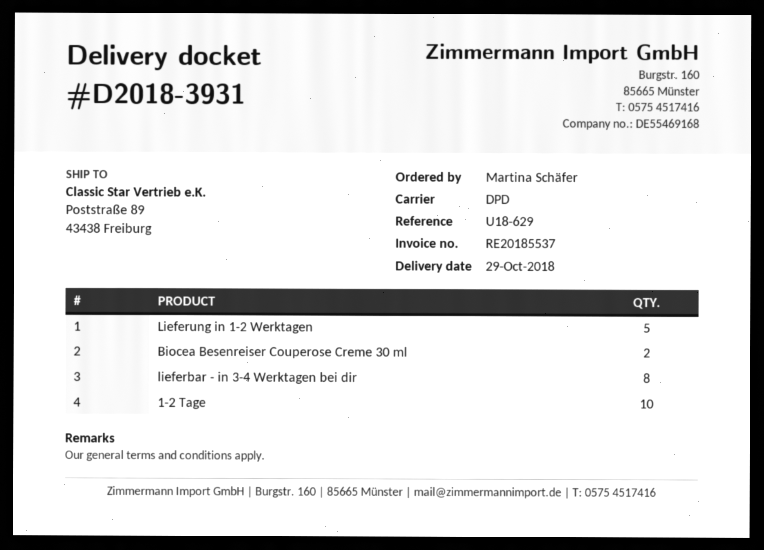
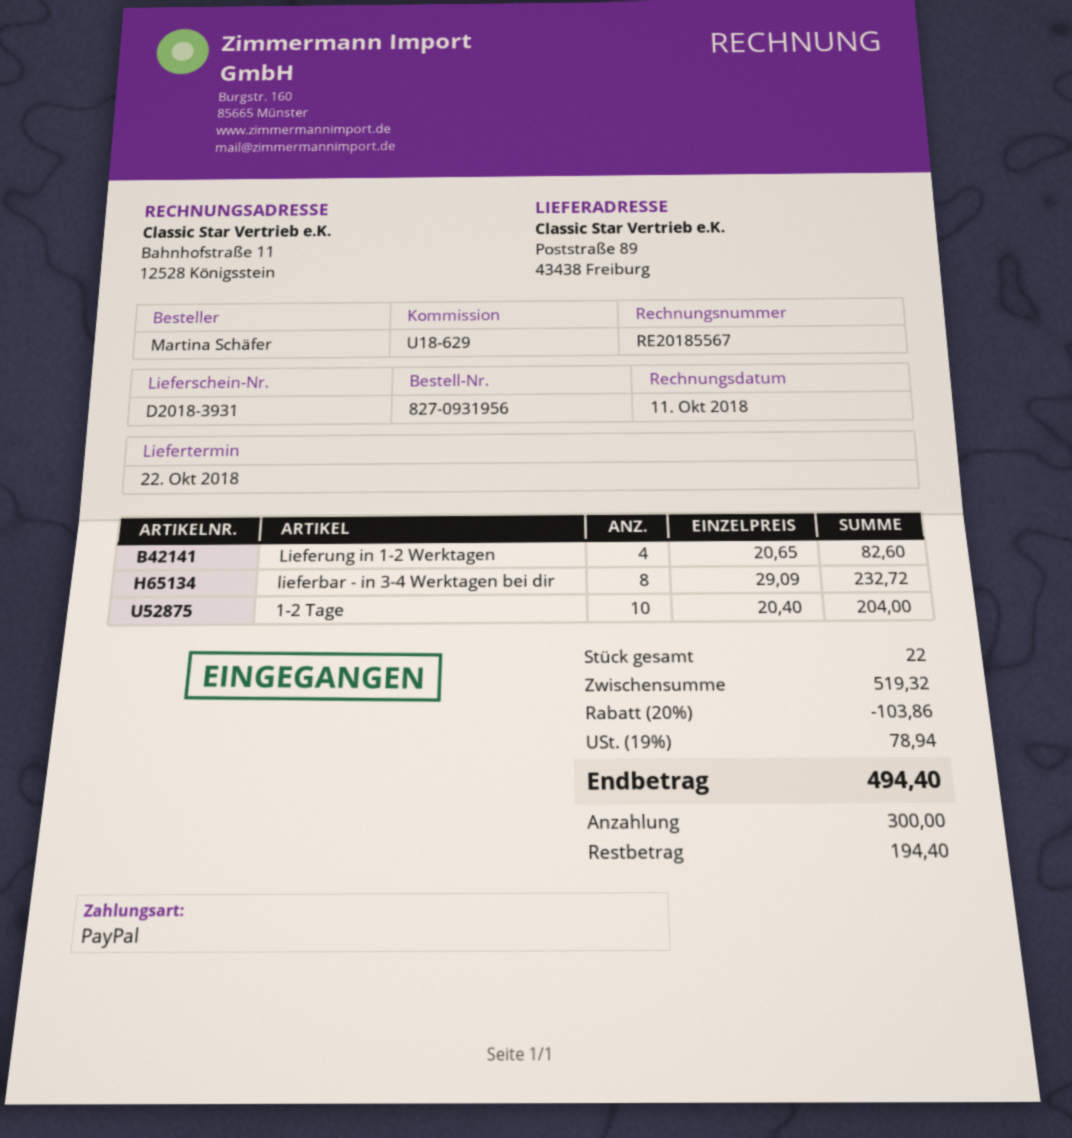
delivery date: 2018-10-29 -> 2018-10-22
invoice number: RE20185537 -> RE20185567
Lieferung in 1-2 Werktagen: 5 -> 4
Biocea Besenreiser Couperose Creme 30 ml: 2 -> none

